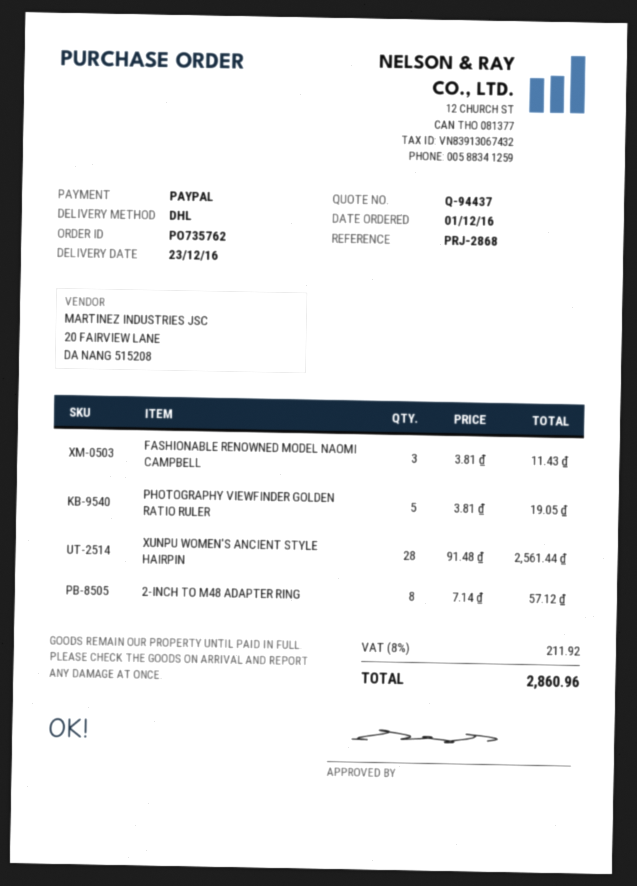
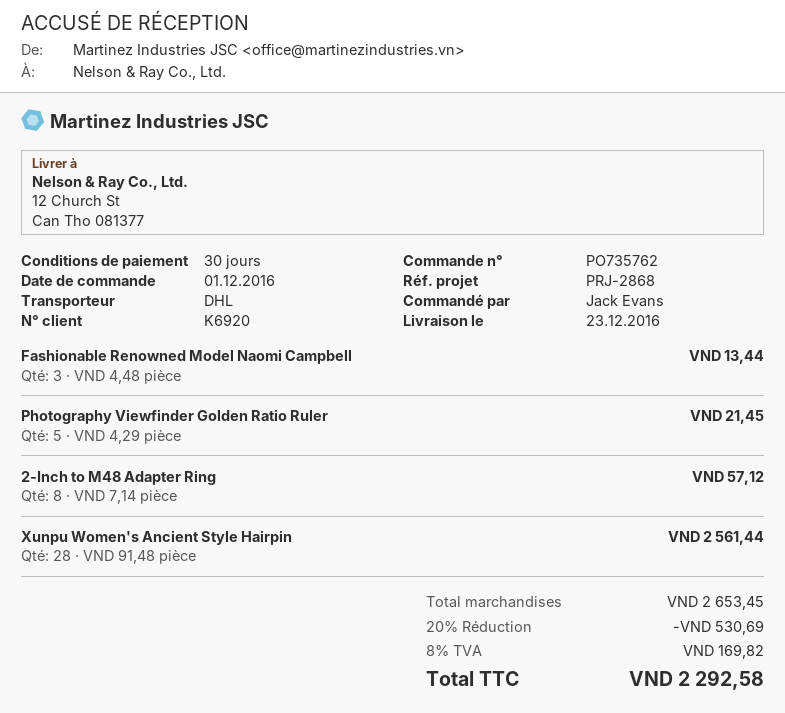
FASHIONABLE RENOWNED MODEL NAOMI CAMPBELL: 3 x 3.81 = 11.43 -> 3 x 4.48 = 13.44
PHOTOGRAPHY VIEWFINDER GOLDEN RATIO RULER: 5 x 3.81 = 19.05 -> 5 x 4.29 = 21.45
discount: none -> 20% = 530.69
tax: 8% = 211.92 -> 8% = 169.82
total: 2860.96 -> 2292.58

